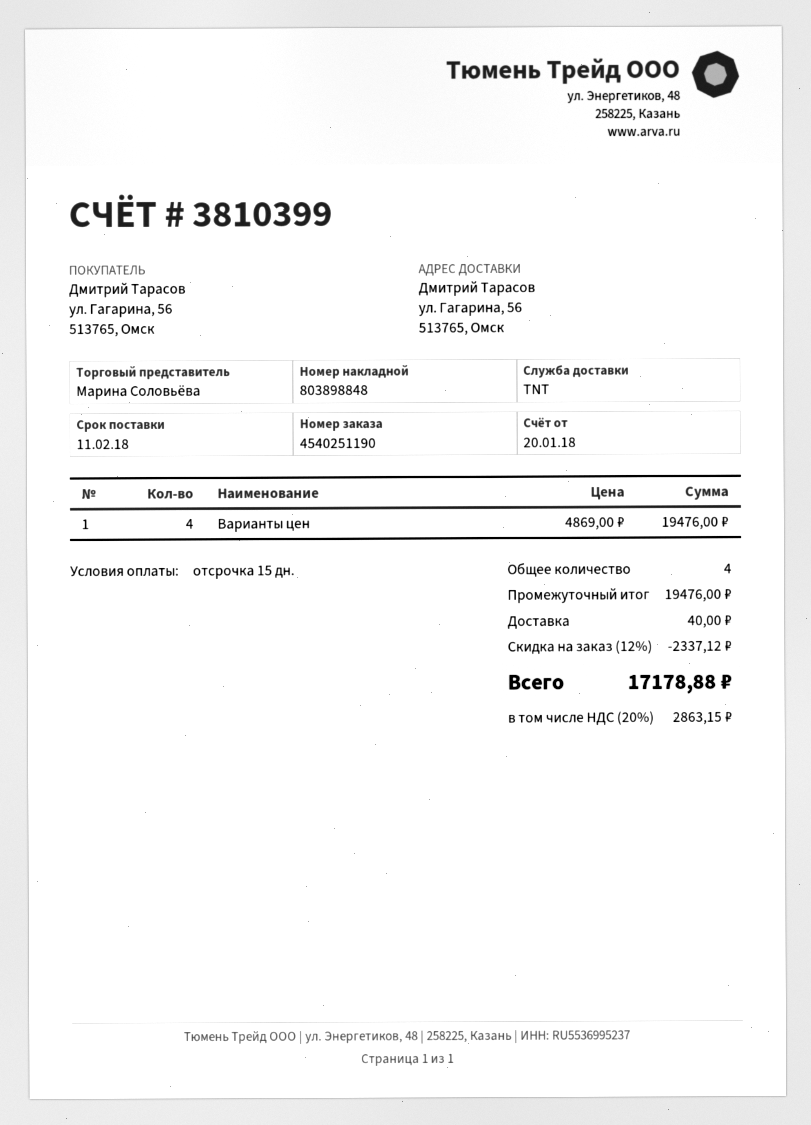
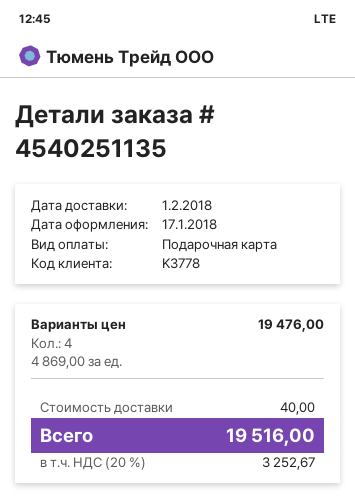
order number: 4540251190 -> 4540251135
delivery date: 2018-02-11 -> 2018-02-01
discount: 12% = 2337.12 -> none
tax: 20% = 2863.15 -> 20% = 3252.67
total: 17178.88 -> 19516.00

